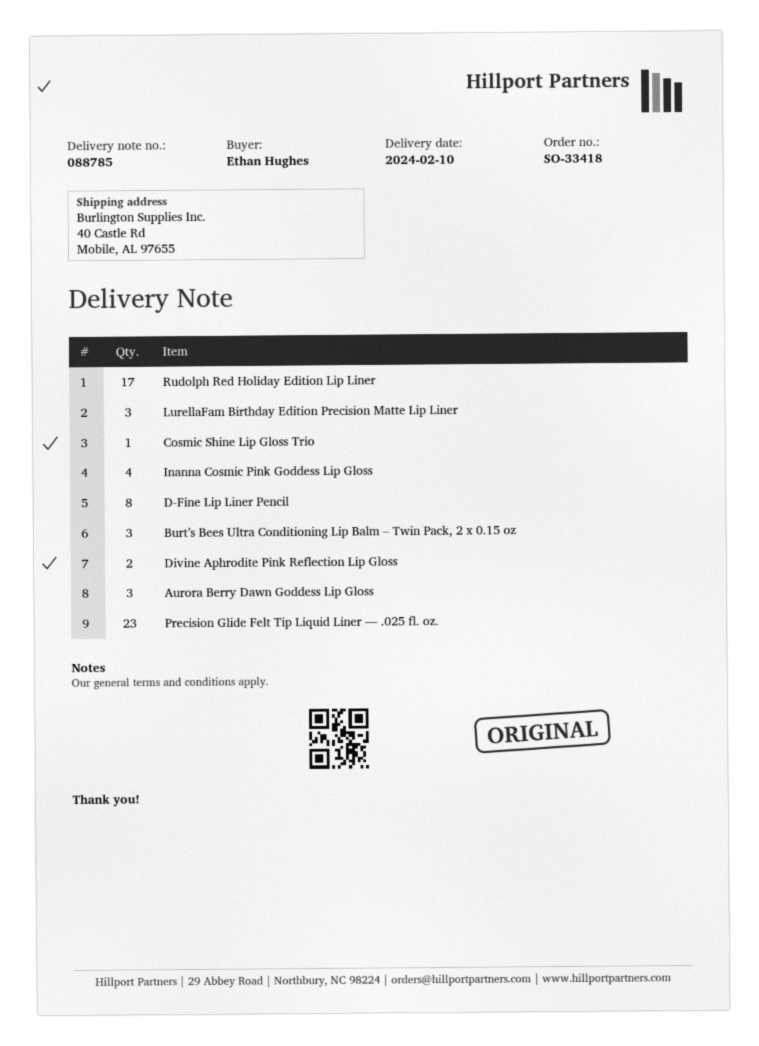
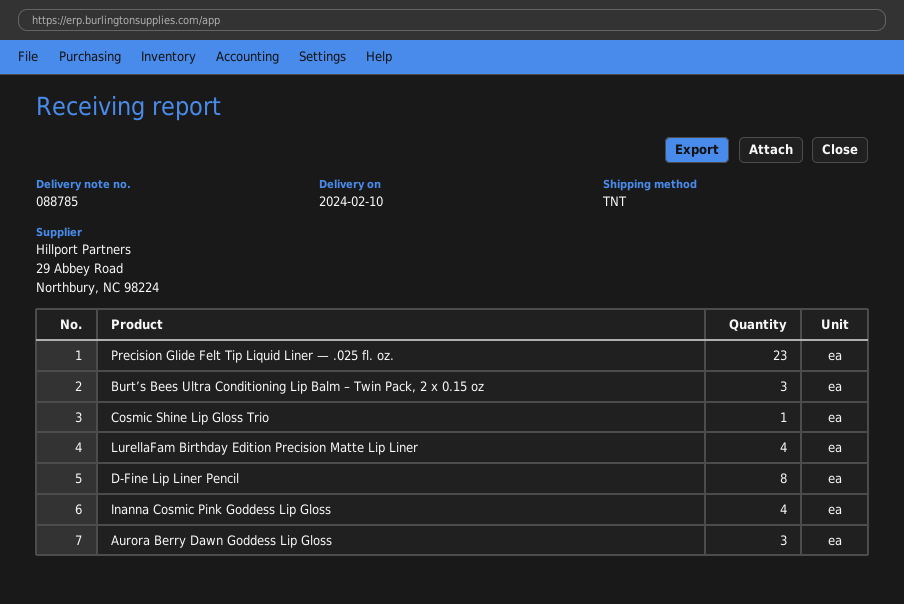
Rudolph Red Holiday Edition Lip Liner: 17 -> none
LurellaFam Birthday Edition Precision Matte Lip Liner: 3 -> 4
Divine Aphrodite Pink Reflection Lip Gloss: 2 -> none

